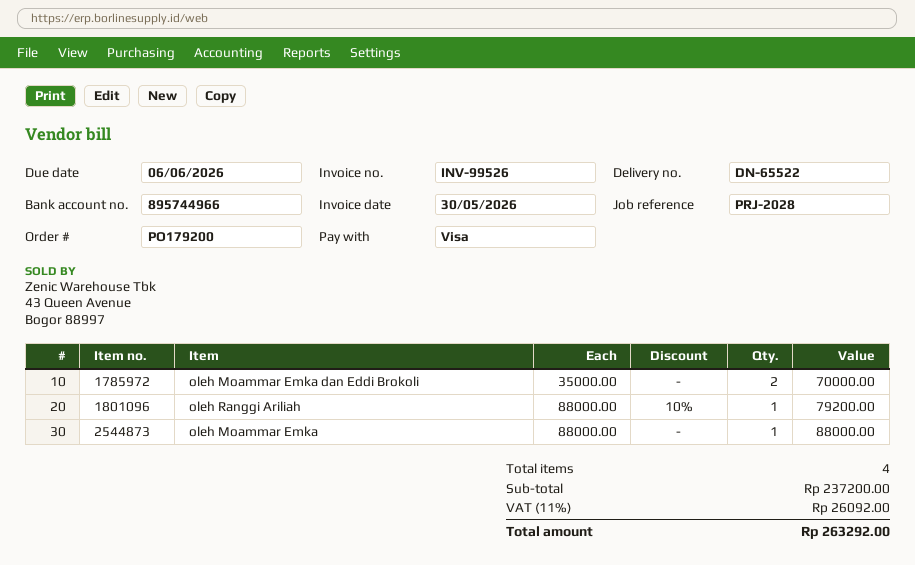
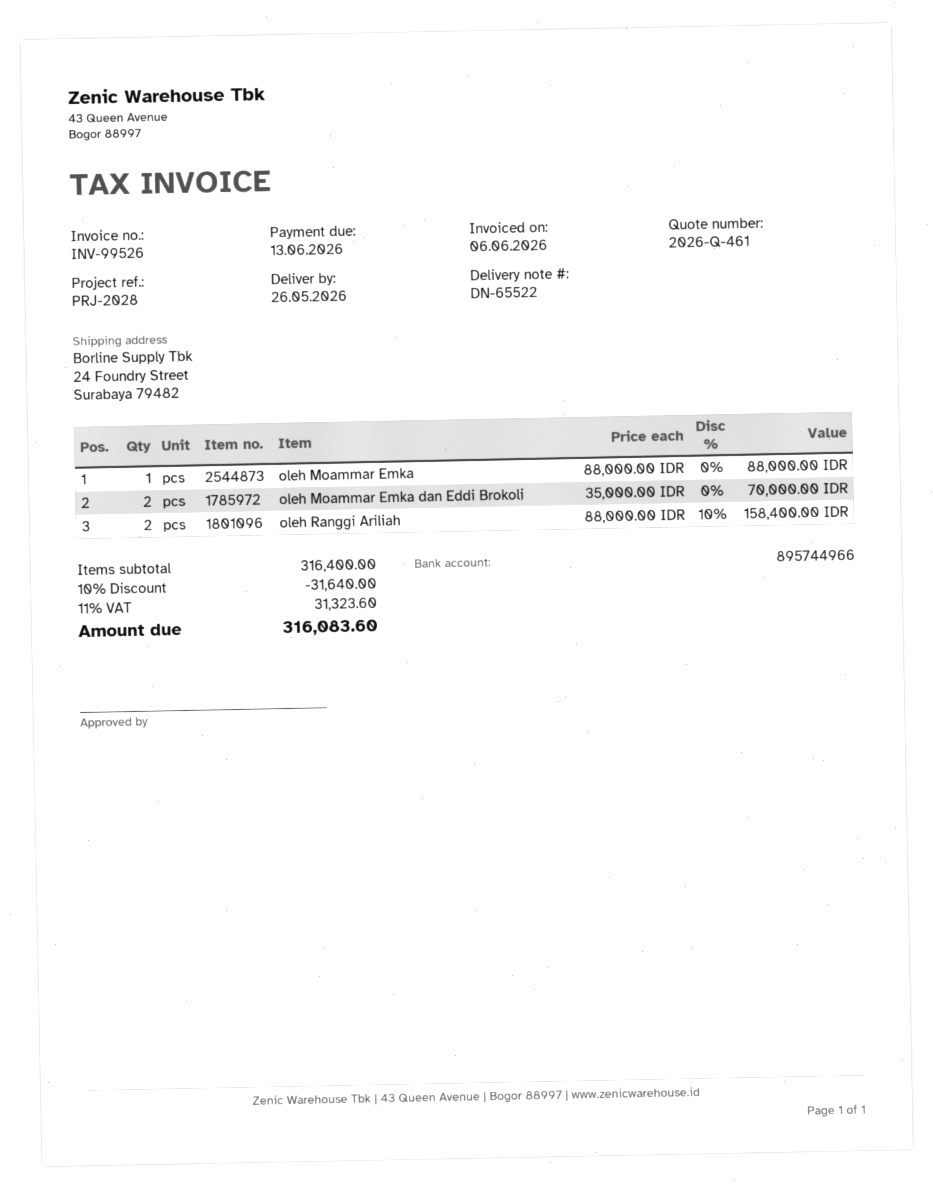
invoice date: 2026-05-30 -> 2026-06-06
due date: 2026-06-06 -> 2026-06-13
oleh Ranggi Ariliah: 1 x 88000.00 - 10% = 79200.00 -> 2 x 88000.00 - 10% = 158400.00
subtotal: 237200.00 -> 316400.00
discount: none -> 10% = 31640.00
tax: 11% = 26092.00 -> 11% = 31323.60
total: 263292.00 -> 316083.60

